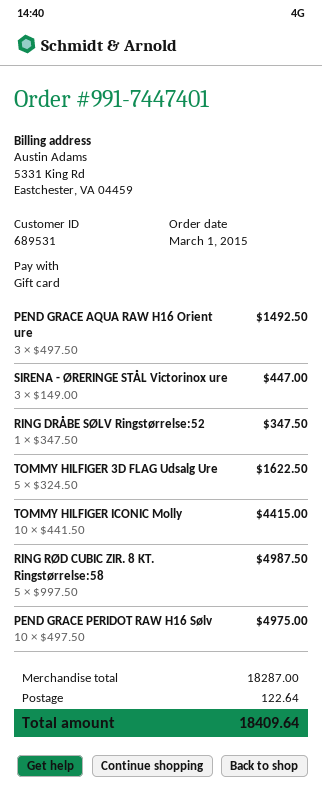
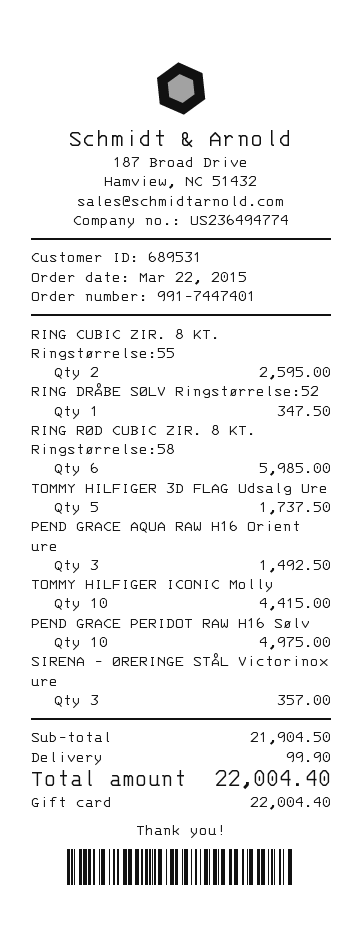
order date: 2015-03-01 -> 2015-03-22
SIRENA - ØRERINGE STÅL Victorinox ure: 3 for 447.00 -> 3 for 357.00
TOMMY HILFIGER 3D FLAG Udsalg Ure: 5 for 1622.50 -> 5 for 1737.50
RING RØD CUBIC ZIR. 8 KT. Ringstørrelse:58: 5 for 4987.50 -> 6 for 5985.00
RING CUBIC ZIR. 8 KT. Ringstørrelse:55: none -> 2 for 2595.00
subtotal: 18287.00 -> 21904.50
shipping: 122.64 -> 99.90
total: 18409.64 -> 22004.40

